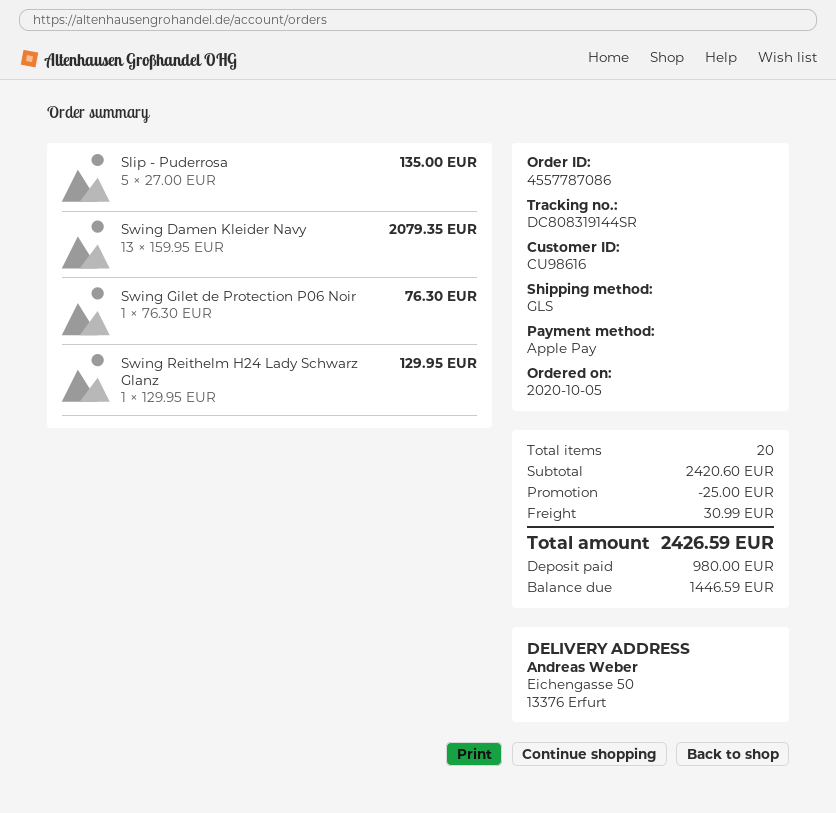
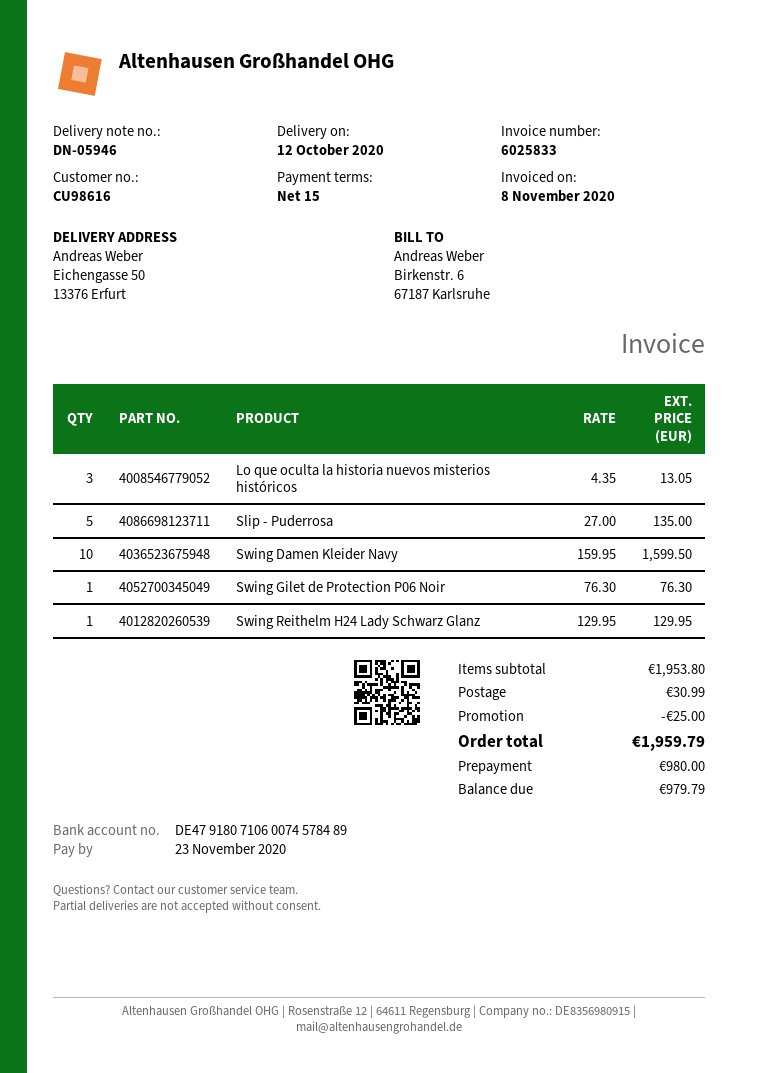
Swing Damen Kleider Navy: 13 x 159.95 = 2079.35 -> 10 x 159.95 = 1599.50
Lo que oculta la historia nuevos misterios históricos: none -> 3 x 4.35 = 13.05
subtotal: 2420.60 -> 1953.80
total: 2426.59 -> 1959.79
balance: 1446.59 -> 979.79

